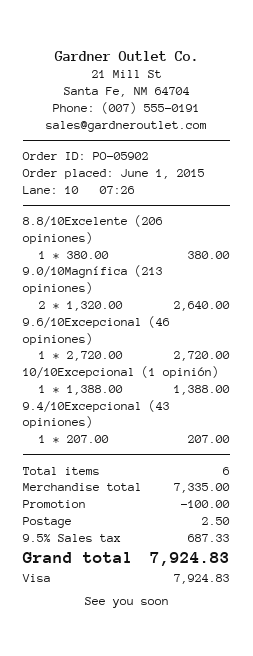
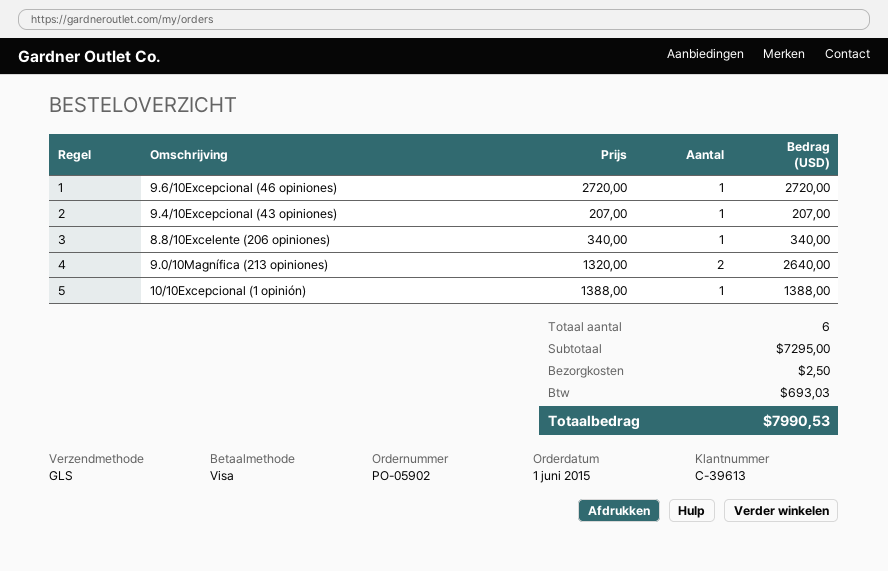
8.8/10Excelente (206 opiniones): 1 x 380.00 = 380.00 -> 1 x 340.00 = 340.00
subtotal: 7335.00 -> 7295.00
discount: 100.00 -> none
tax: 687.33 -> 693.03
total: 7924.83 -> 7990.53

